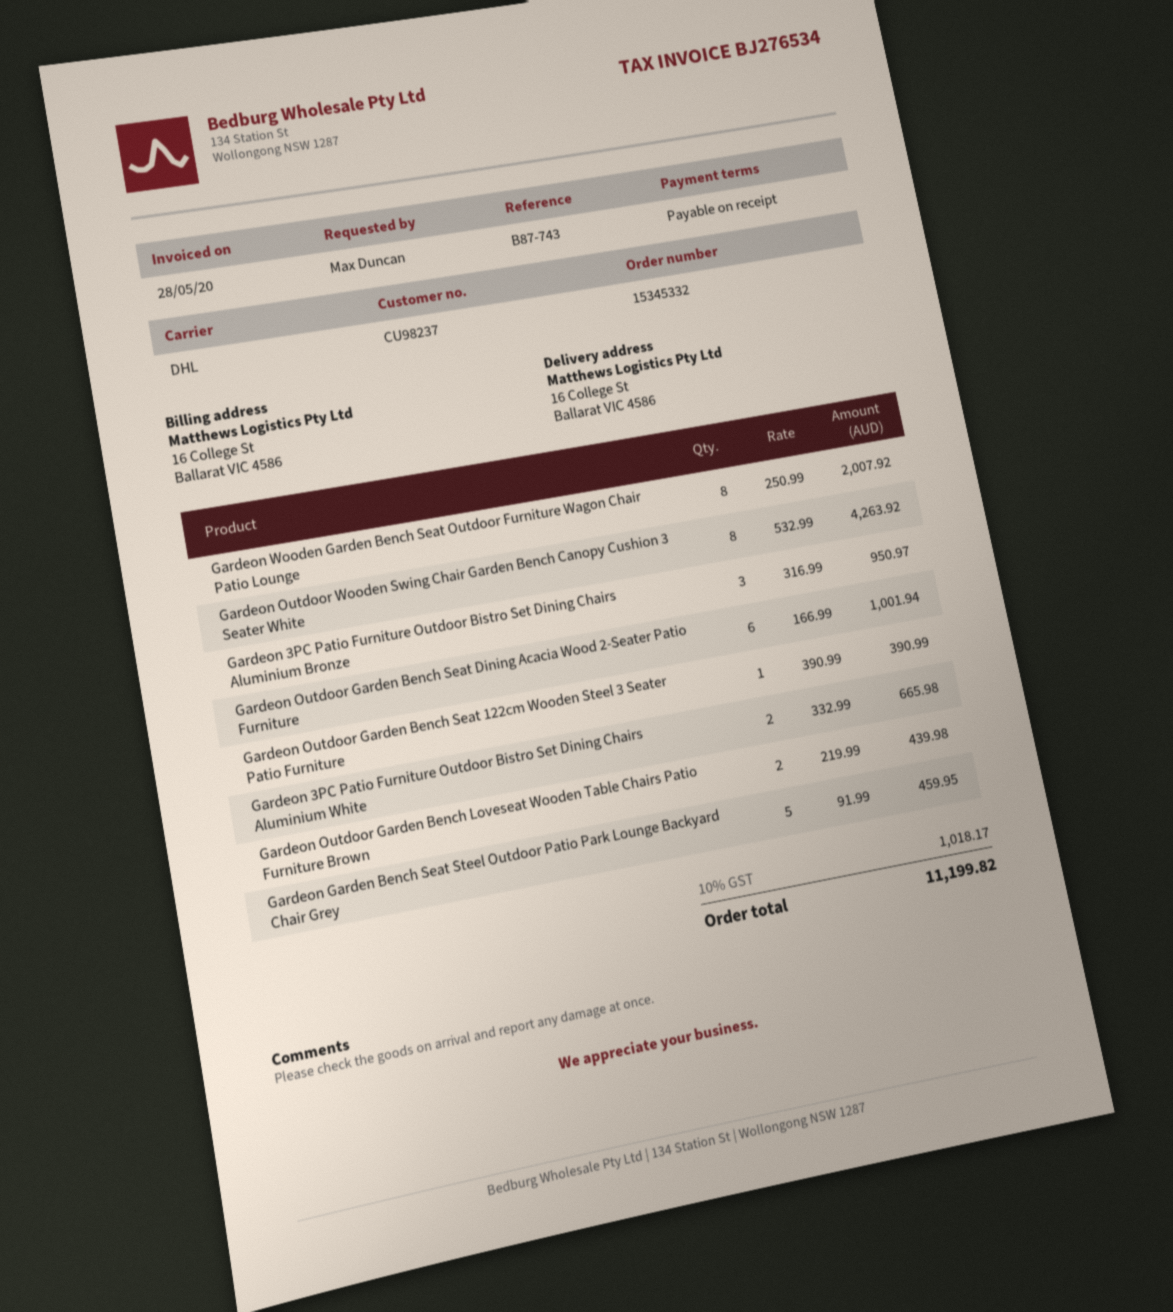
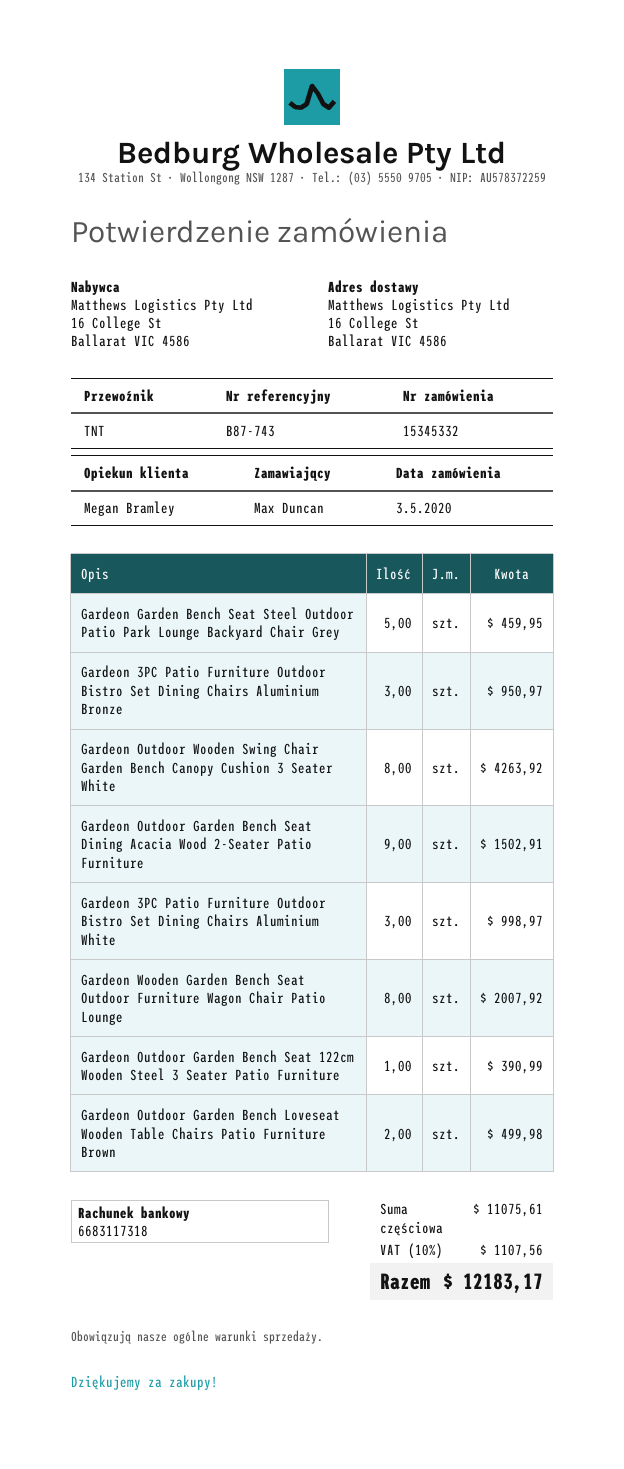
shipping method: DHL -> TNT
Gardeon Outdoor Garden Bench Seat Dining Acacia Wood 2-Seater Patio Furniture: 6 for 1001.94 -> 9 for 1502.91
Gardeon 3PC Patio Furniture Outdoor Bistro Set Dining Chairs Aluminium White: 2 for 665.98 -> 3 for 998.97
Gardeon Outdoor Garden Bench Loveseat Wooden Table Chairs Patio Furniture Brown: 2 for 439.98 -> 2 for 499.98
tax: 10% = 1018.17 -> 10% = 1107.56
total: 11199.82 -> 12183.17

